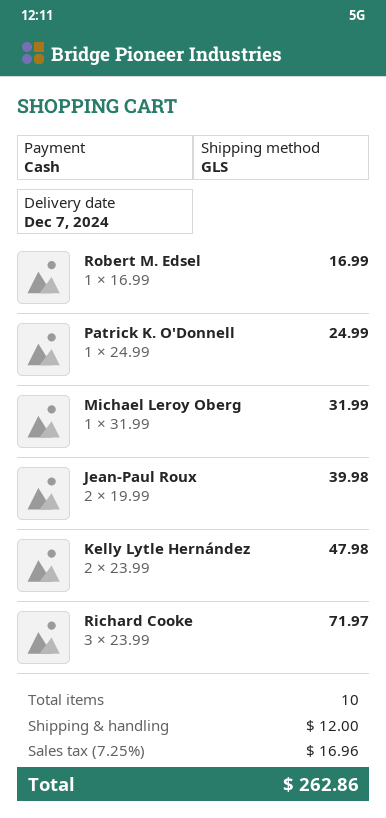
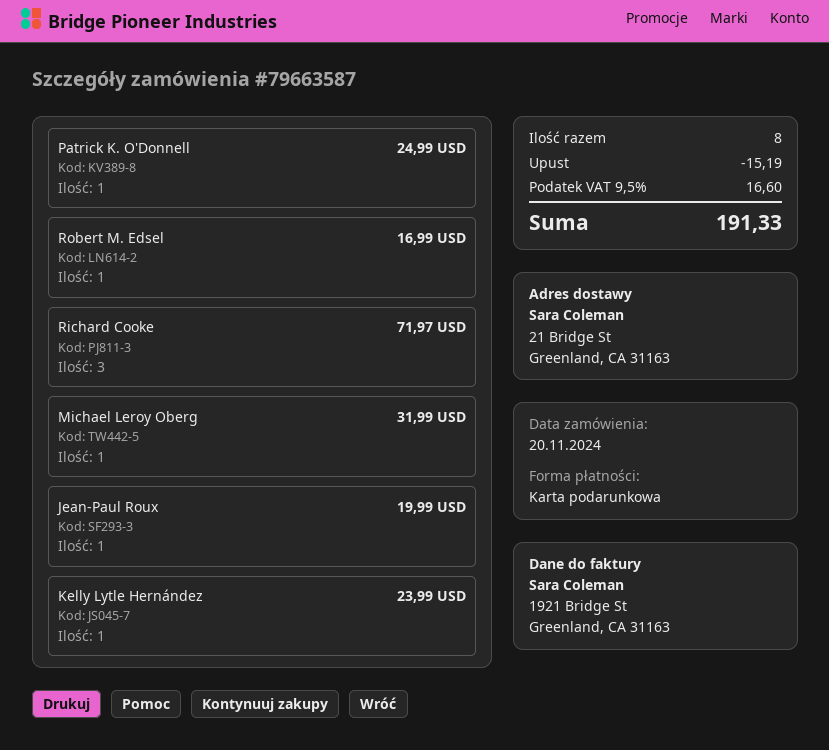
payment method: cash -> gift card
Jean-Paul Roux: 2 for 39.98 -> 1 for 19.99
Kelly Lytle Hernández: 2 for 47.98 -> 1 for 23.99
total quantity: 10 -> 8
discount: none -> 15.19
shipping: 12.00 -> none
tax: 7.25% = 16.96 -> 9.5% = 16.60
total: 262.86 -> 191.33

